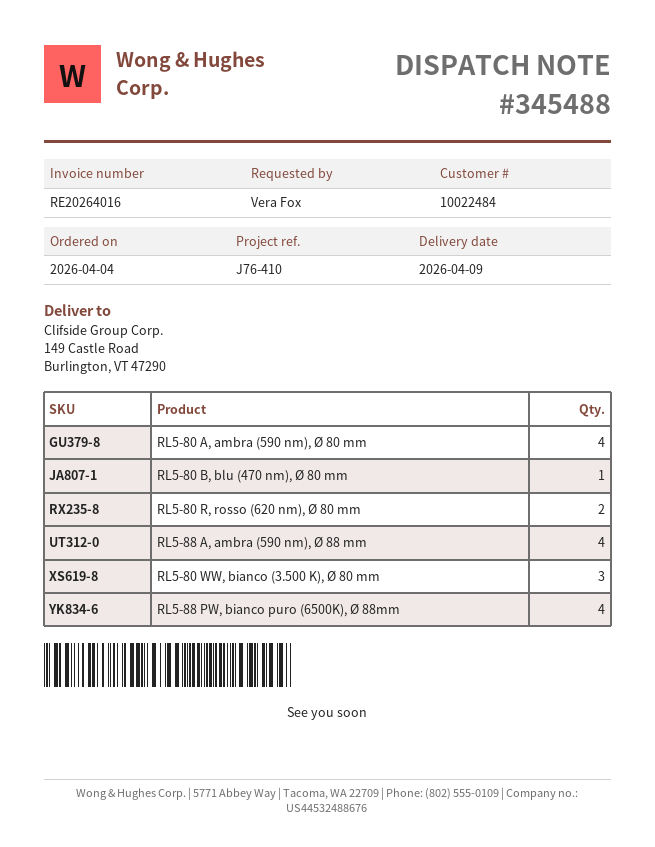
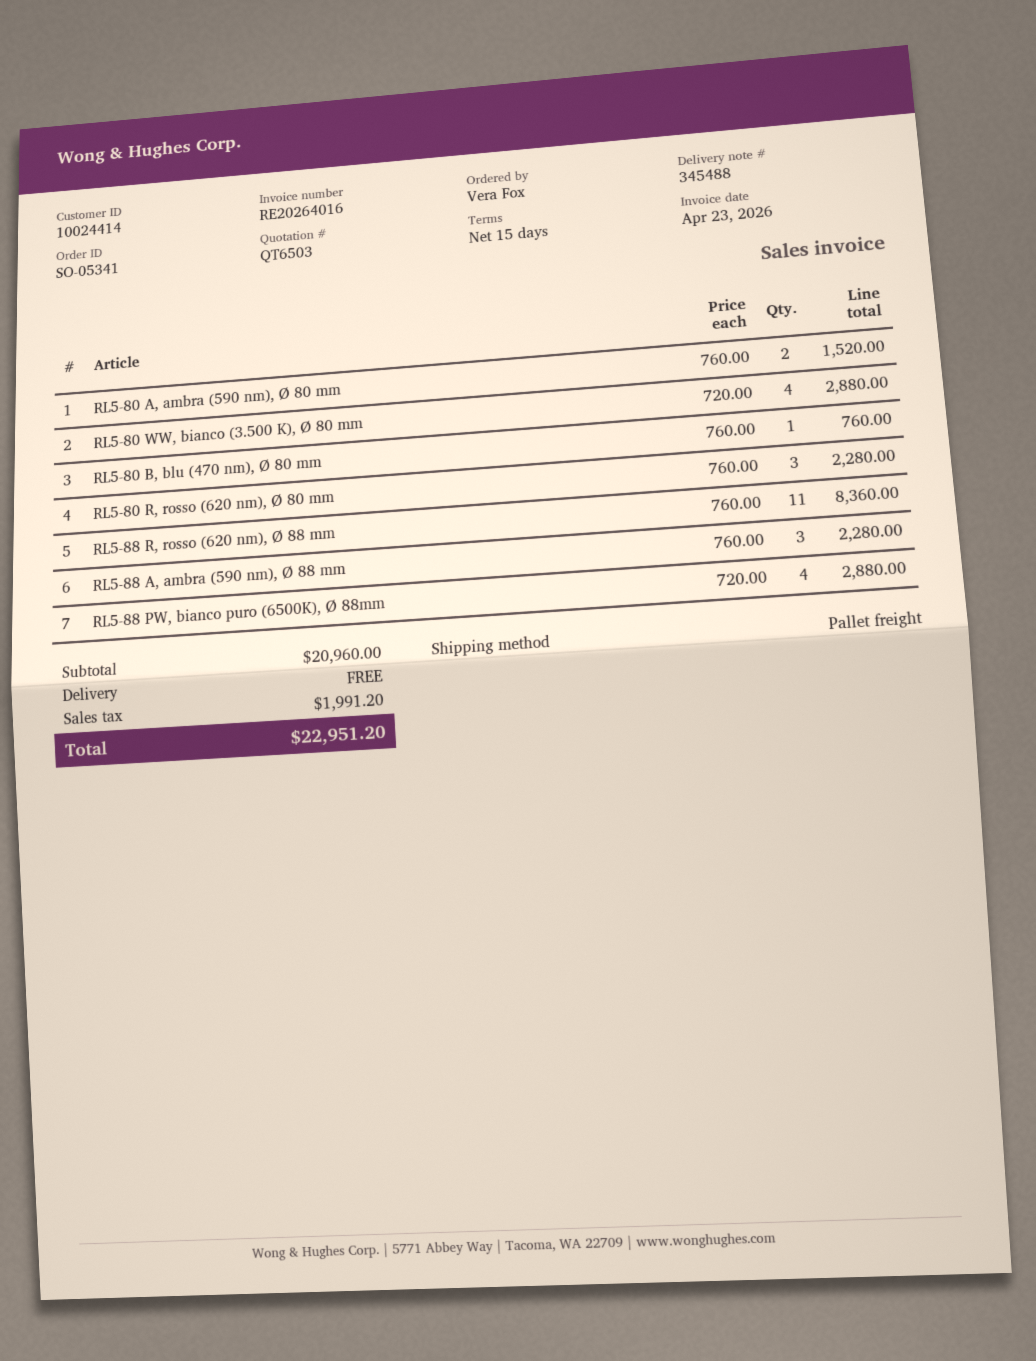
customer number: 10022484 -> 10024414
RL5-80 A, ambra (590 nm), Ø 80 mm: 4 -> 2
RL5-80 R, rosso (620 nm), Ø 80 mm: 2 -> 3
RL5-88 A, ambra (590 nm), Ø 88 mm: 4 -> 3
RL5-80 WW, bianco (3.500 K), Ø 80 mm: 3 -> 4
RL5-88 R, rosso (620 nm), Ø 88 mm: none -> 11

